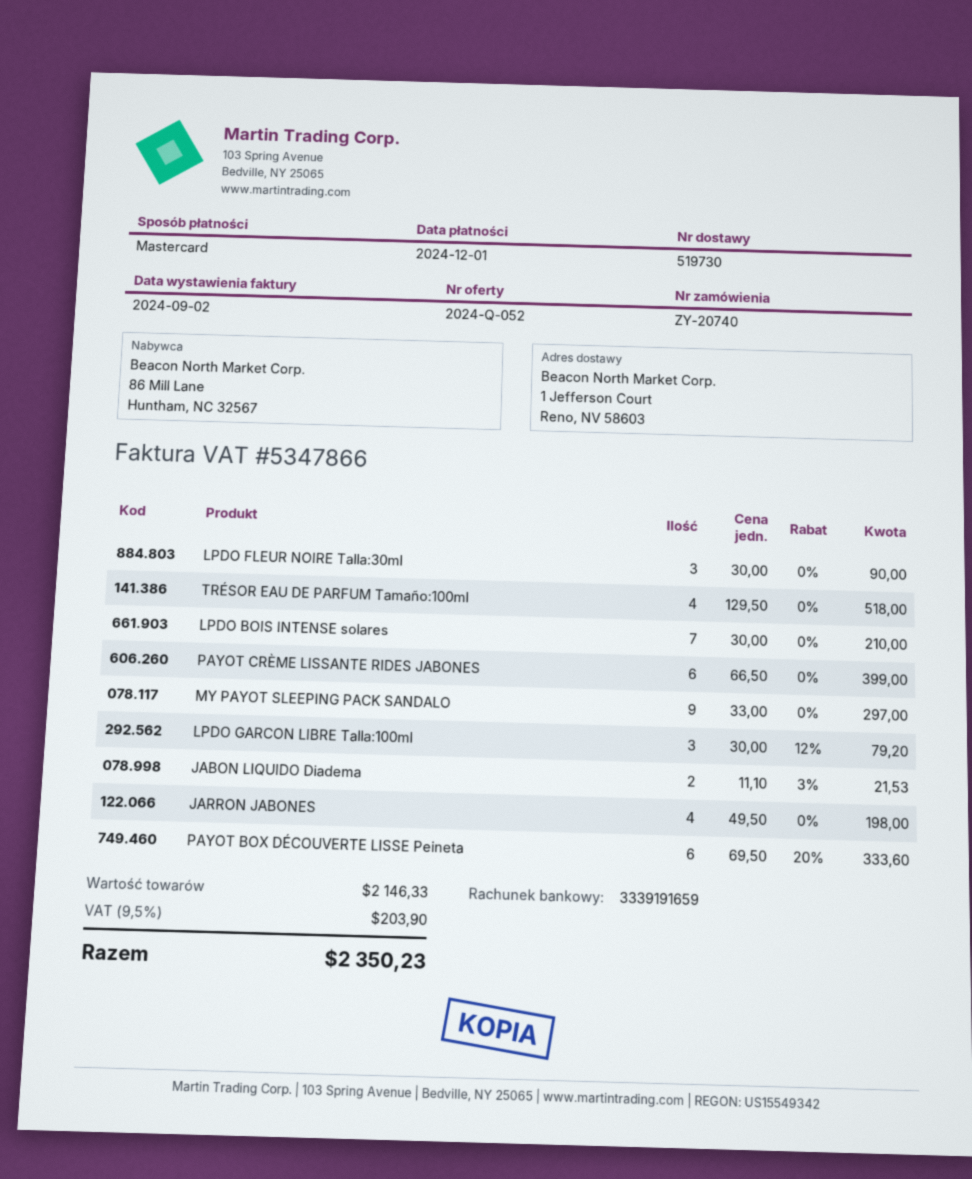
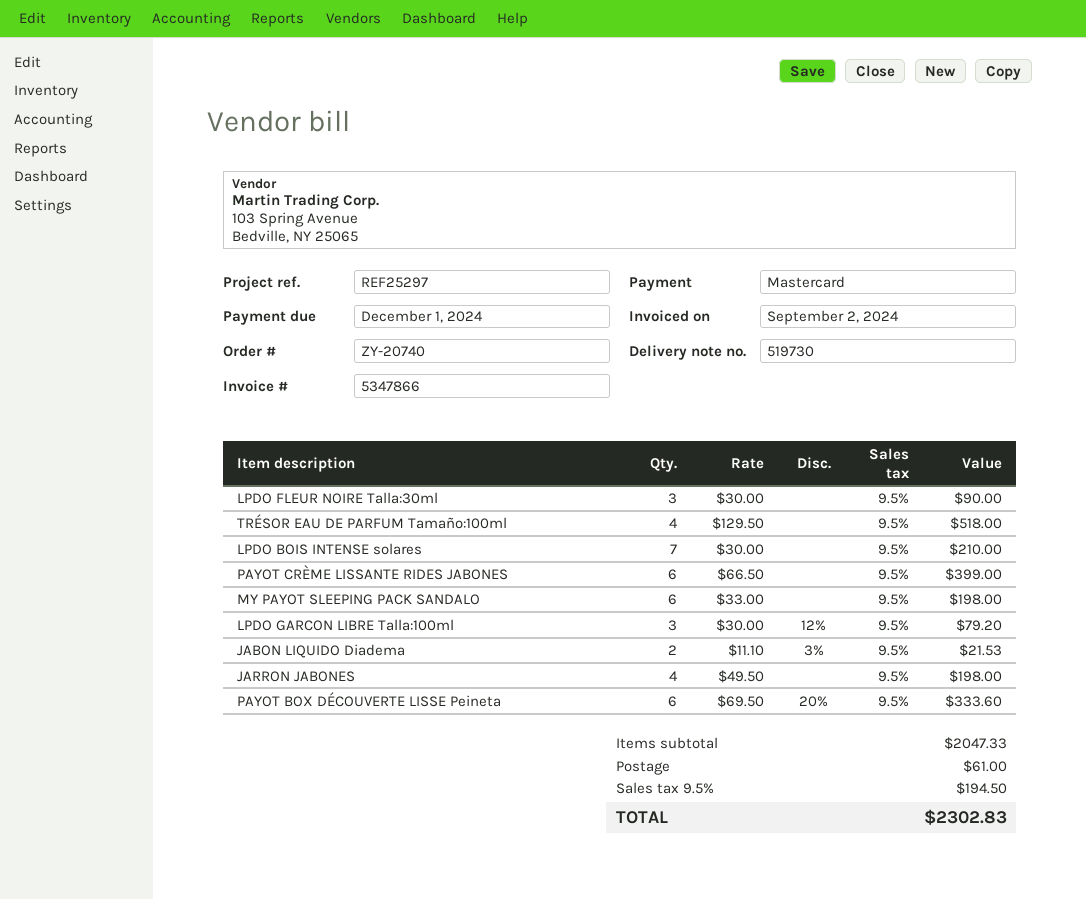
MY PAYOT SLEEPING PACK SANDALO: 9 x 33.00 = 297.00 -> 6 x 33.00 = 198.00
subtotal: 2146.33 -> 2047.33
shipping: none -> 61.00
tax: 9.5% = 203.90 -> 9.5% = 194.50
total: 2350.23 -> 2302.83

